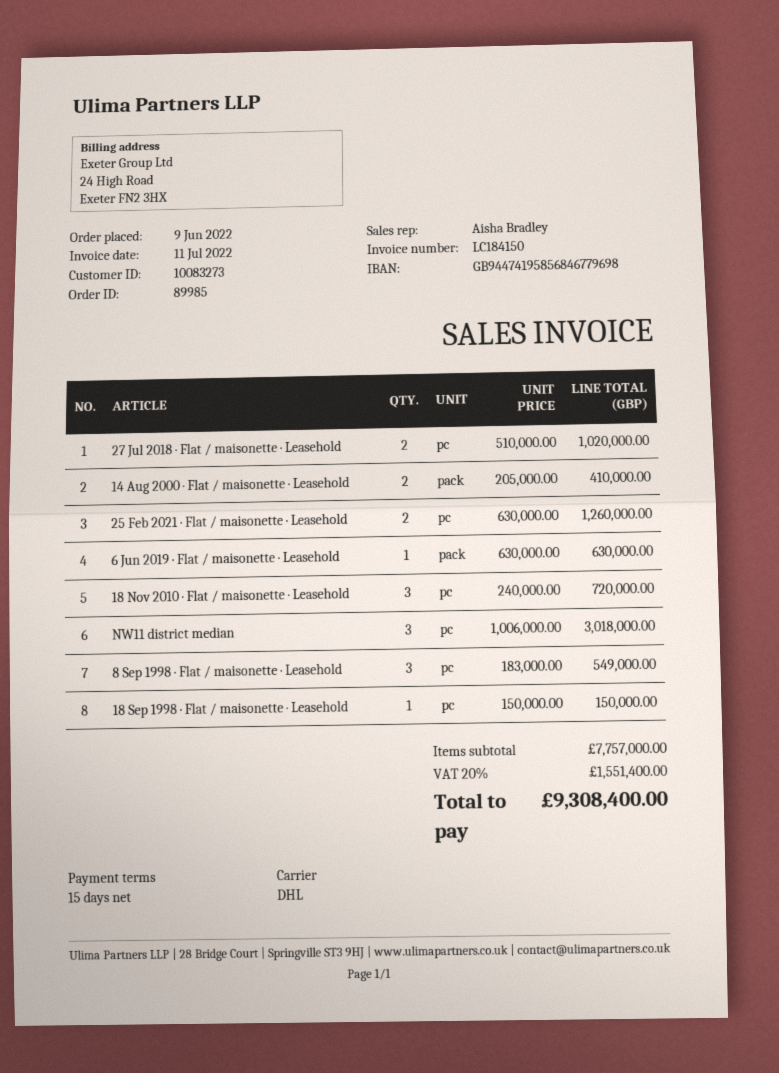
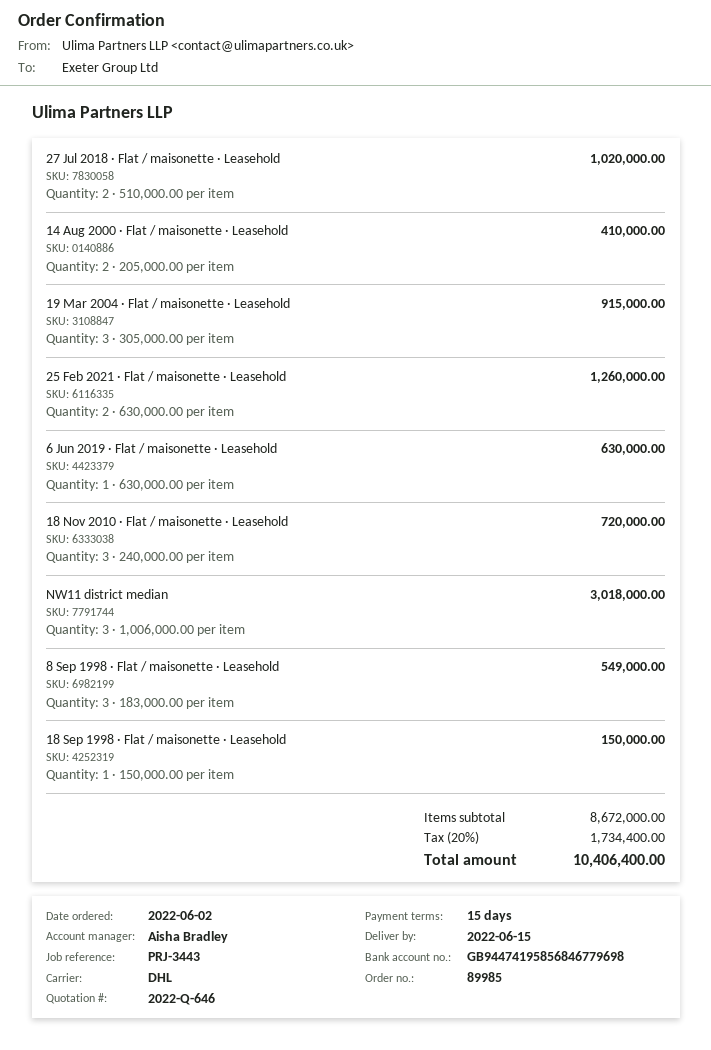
order date: 2022-06-09 -> 2022-06-02
19 Mar 2004 · Flat / maisonette · Leasehold: none -> 3 x 305000.00 = 915000.00
subtotal: 7757000.00 -> 8672000.00
tax: 20% = 1551400.00 -> 20% = 1734400.00
total: 9308400.00 -> 10406400.00

